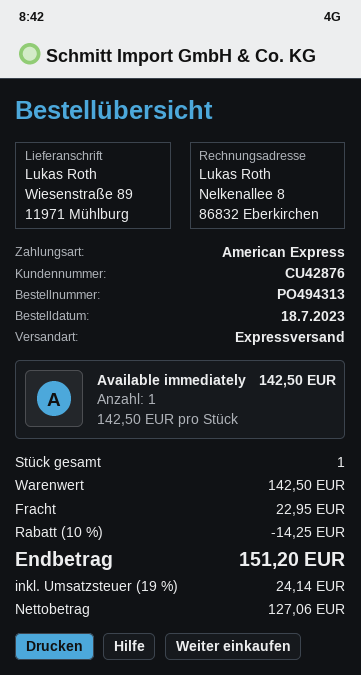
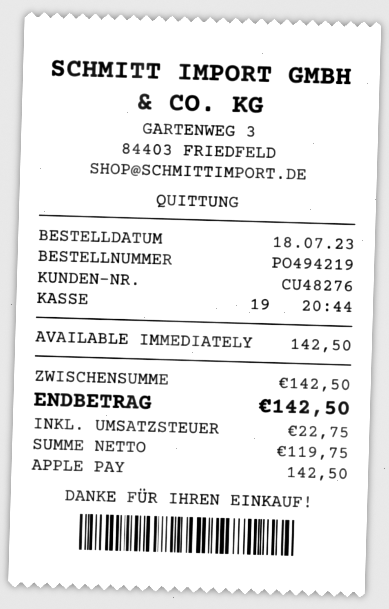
order number: PO494313 -> PO494219
customer number: CU42876 -> CU48276
payment method: American Express -> Apple Pay
discount: 10% = 14.25 -> none
shipping: 22.95 -> none
net: 127.06 -> 119.75
tax: 24.14 -> 22.75
total: 151.20 -> 142.50

